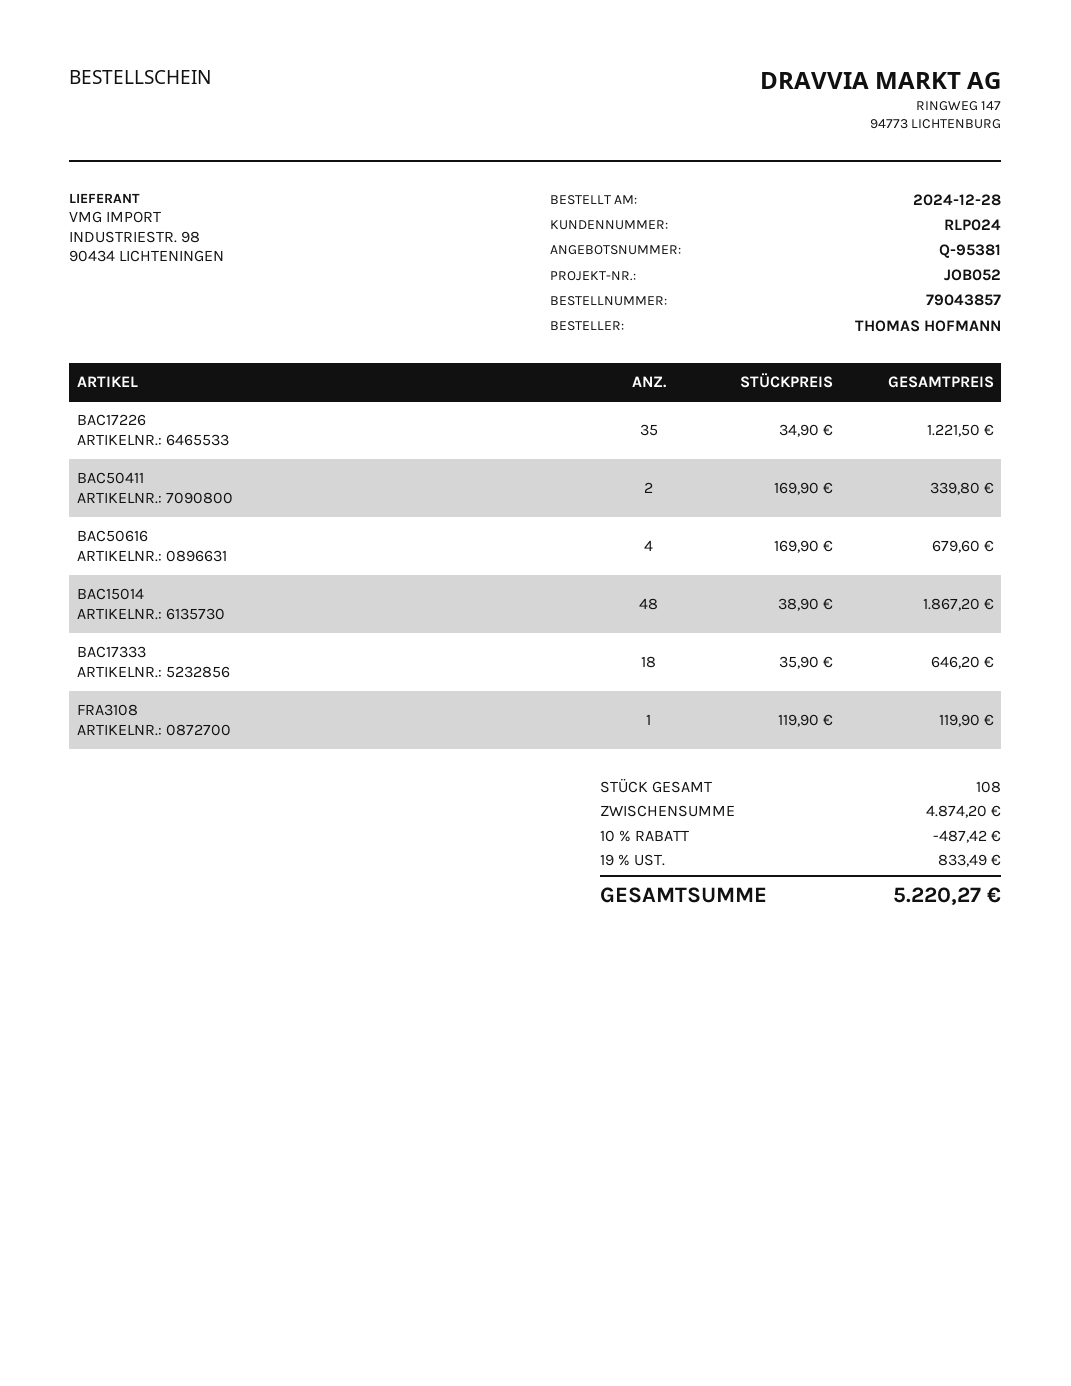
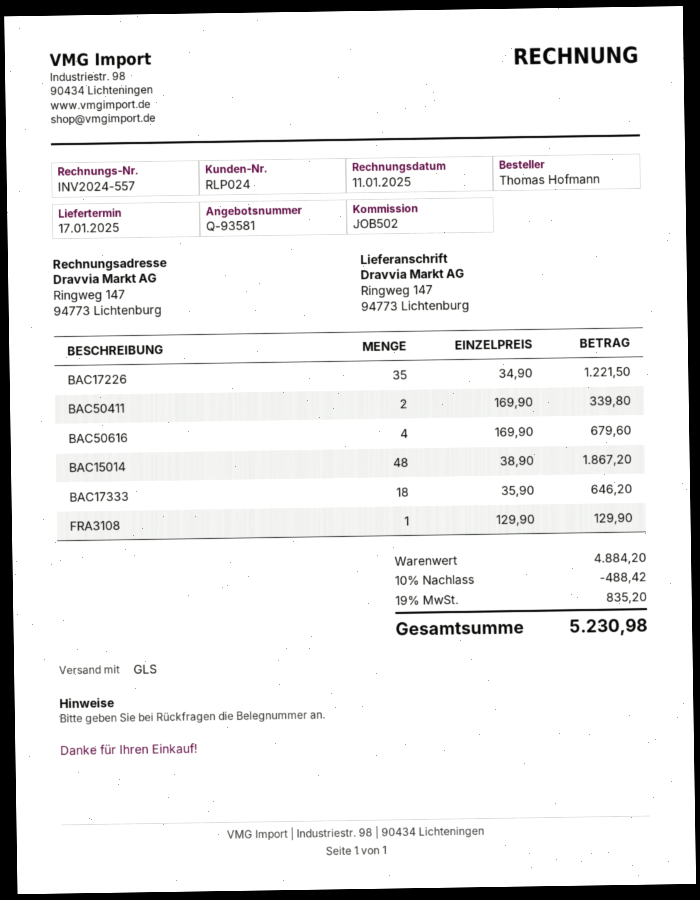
quote number: Q-95381 -> Q-93581
reference: JOB052 -> JOB502
FRA3108: 1 x 119.90 = 119.90 -> 1 x 129.90 = 129.90
subtotal: 4874.20 -> 4884.20
discount: 10% = 487.42 -> 10% = 488.42
tax: 19% = 833.49 -> 19% = 835.20
total: 5220.27 -> 5230.98

